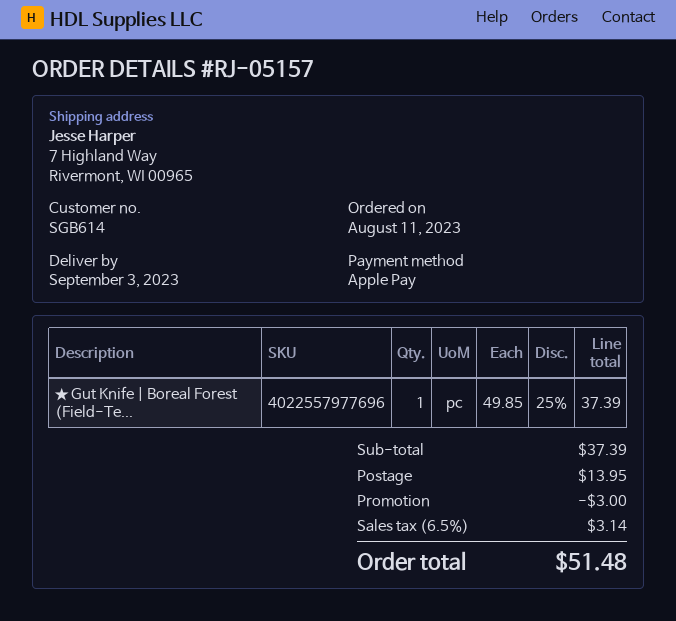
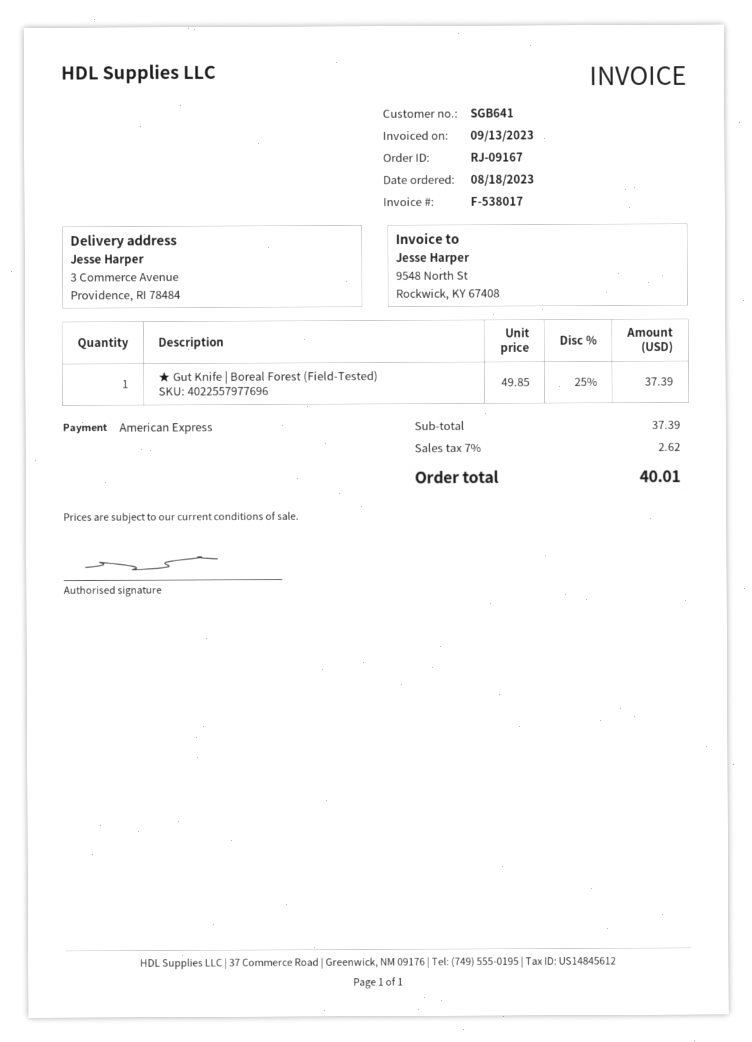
order number: RJ-05157 -> RJ-09167
order date: 2023-08-11 -> 2023-08-18
customer number: SGB614 -> SGB641
payment method: Apple Pay -> American Express
ship to: 7 Highland Way, Rivermont, WI 00965 -> 3 Commerce Avenue, Providence, RI 78484
discount: 3.00 -> none
shipping: 13.95 -> none
tax: 6.5% = 3.14 -> 7% = 2.62
total: 51.48 -> 40.01

